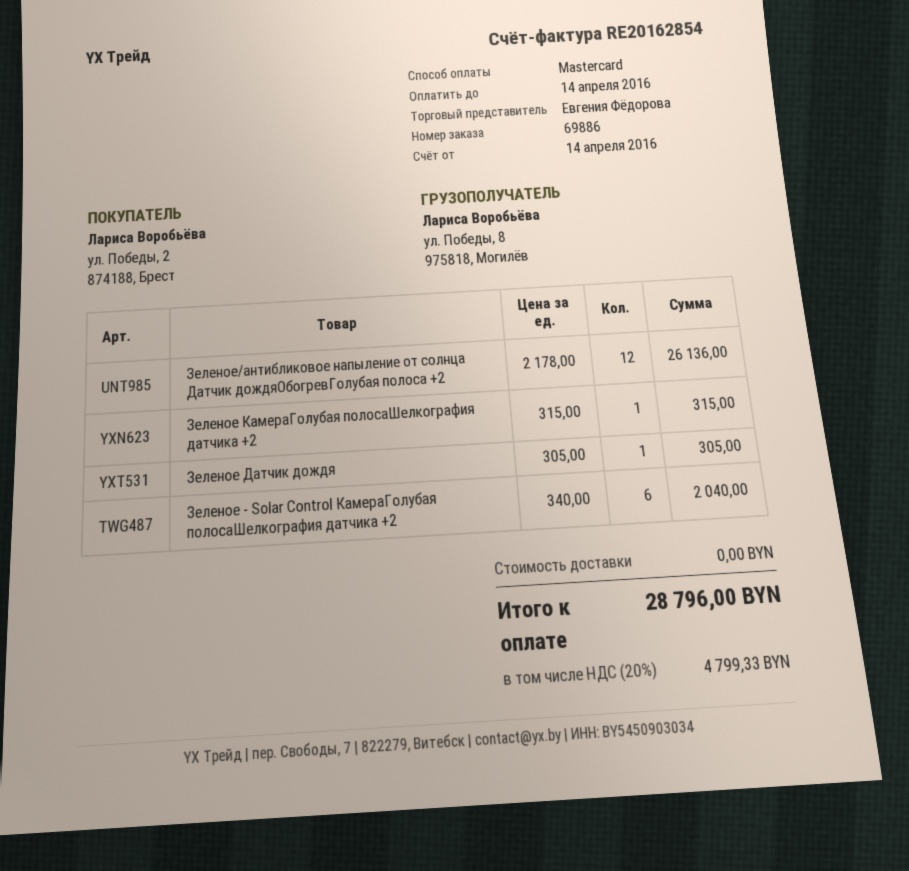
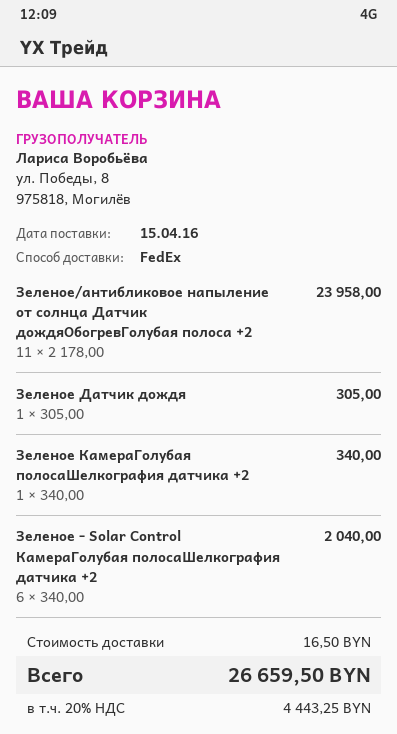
Зеленое/антибликовое напыление от солнца Датчик дождяОбогревГолубая полоса +2: 12 x 2178.00 = 26136.00 -> 11 x 2178.00 = 23958.00
Зеленое КамераГолубая полосаШелкография датчика +2: 1 x 315.00 = 315.00 -> 1 x 340.00 = 340.00
shipping: 0.00 -> 16.50
tax: 20% = 4799.33 -> 20% = 4443.25
total: 28796.00 -> 26659.50

